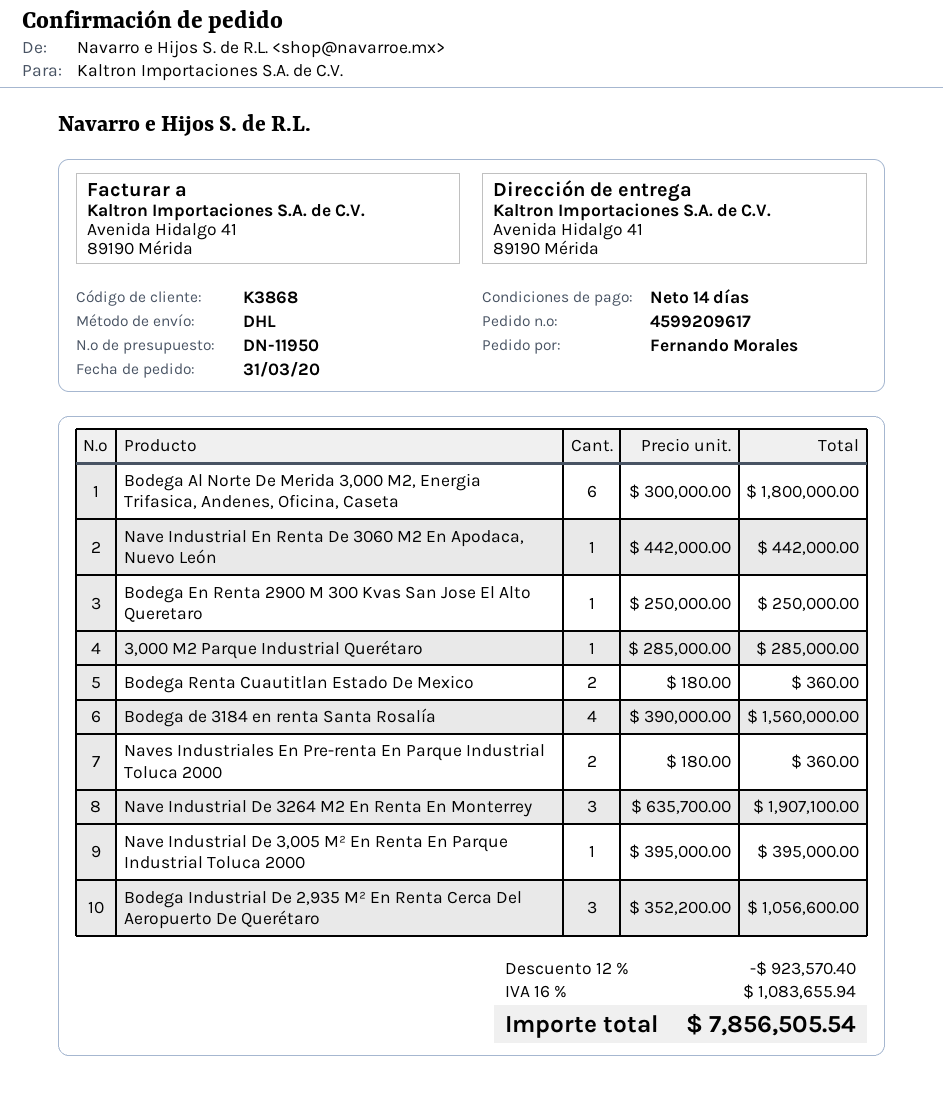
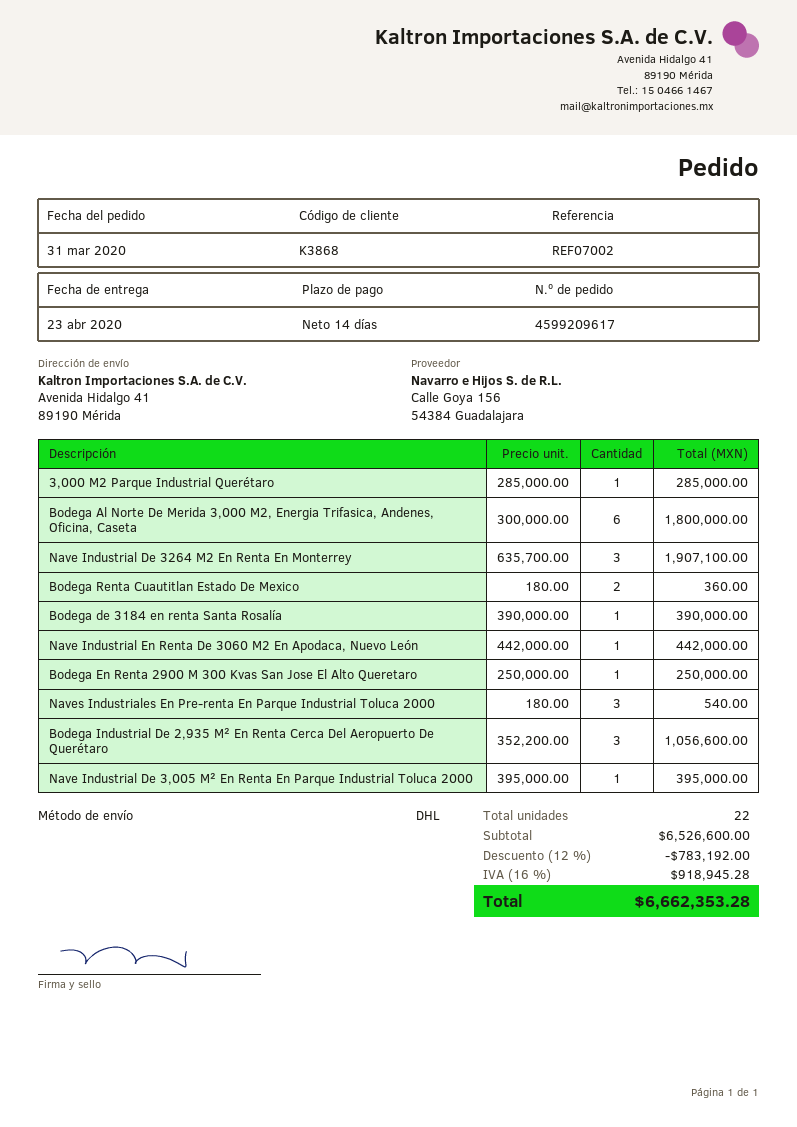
Bodega de 3184 en renta Santa Rosalía: 4 x 390000.00 = 1560000.00 -> 1 x 390000.00 = 390000.00
Naves Industriales En Pre-renta En Parque Industrial Toluca 2000: 2 x 180.00 = 360.00 -> 3 x 180.00 = 540.00
discount: 12% = 923570.40 -> 12% = 783192.00
tax: 16% = 1083655.94 -> 16% = 918945.28
total: 7856505.54 -> 6662353.28

